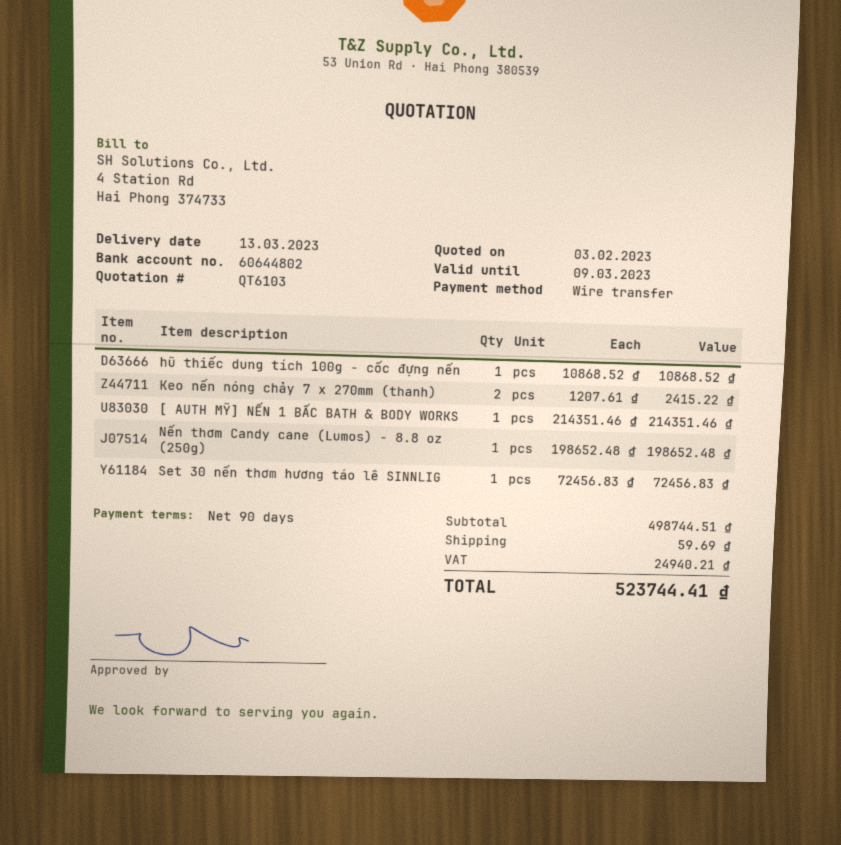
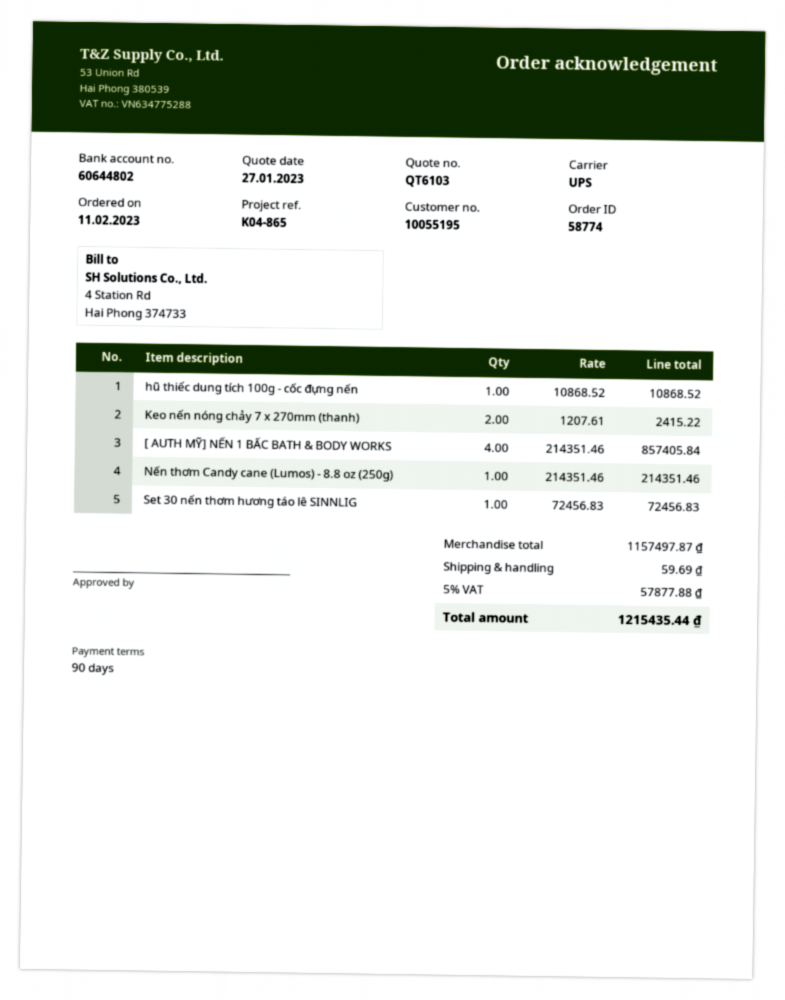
quote date: 2023-02-03 -> 2023-01-27
[ AUTH MỸ] NẾN 1 BẤC BATH & BODY WORKS: 1 x 214351.46 = 214351.46 -> 4 x 214351.46 = 857405.84
Nến thơm Candy cane (Lumos) - 8.8 oz (250g): 1 x 198652.48 = 198652.48 -> 1 x 214351.46 = 214351.46
subtotal: 498744.51 -> 1157497.87
tax: 24940.21 -> 57877.88
total: 523744.41 -> 1215435.44

